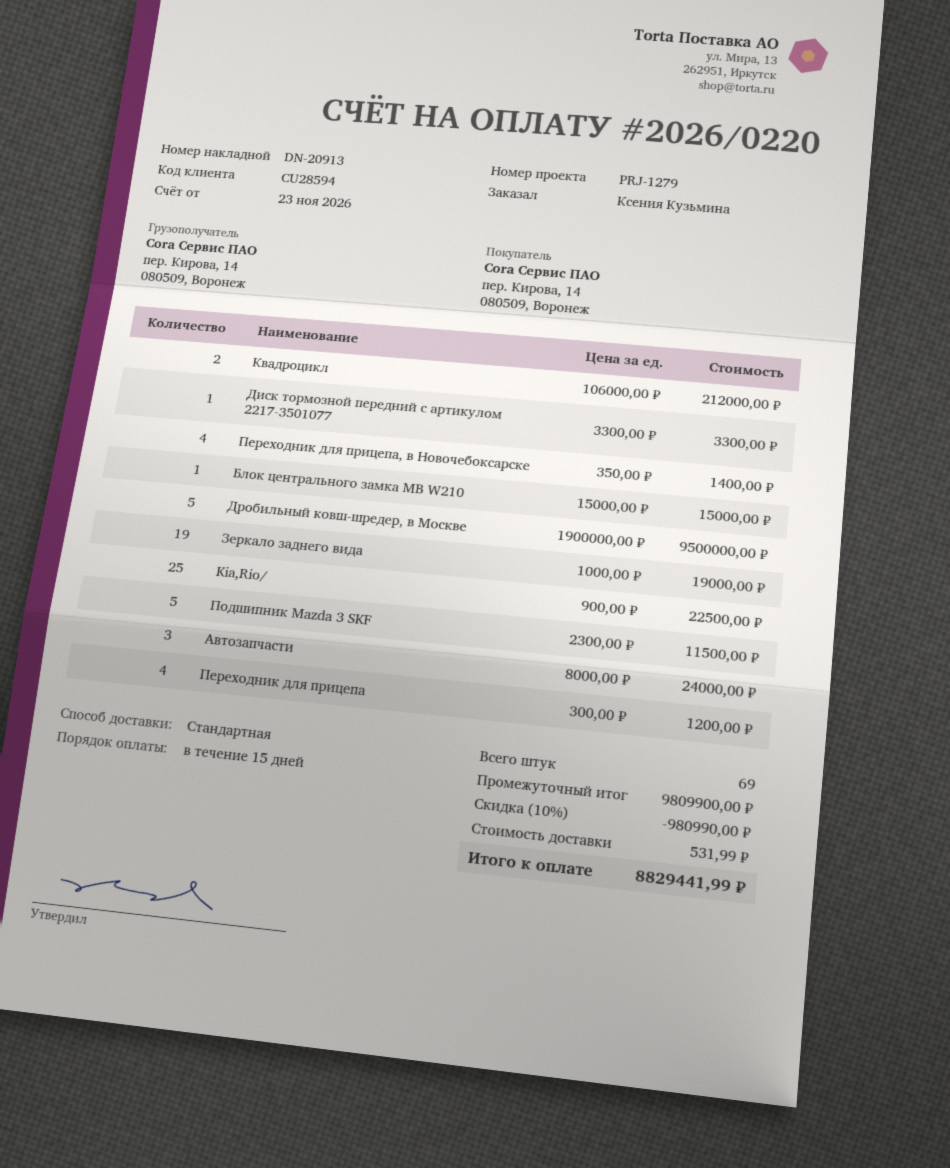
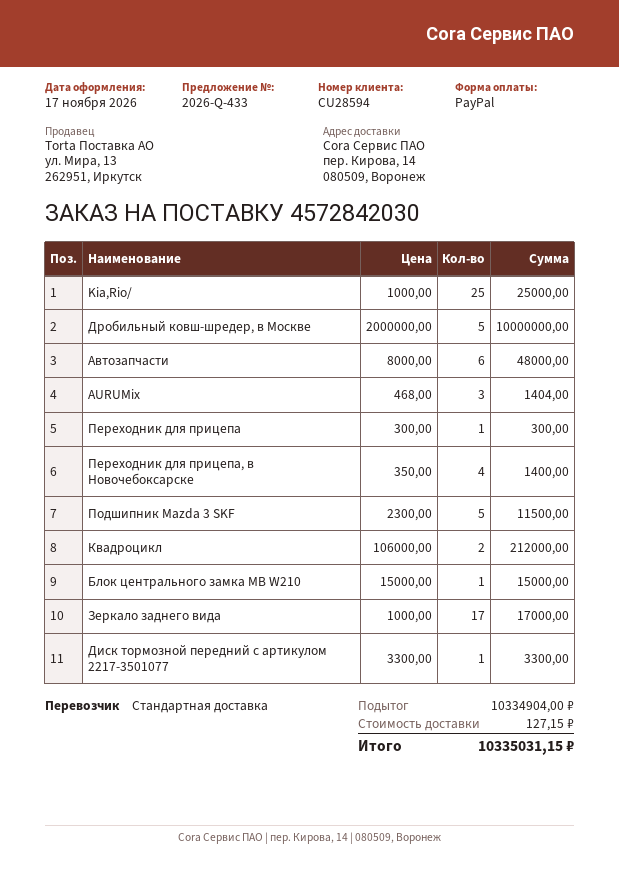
Дробильный ковш-шредер, в Москве: 5 x 1900000.00 = 9500000.00 -> 5 x 2000000.00 = 10000000.00
Зеркало заднего вида: 19 x 1000.00 = 19000.00 -> 17 x 1000.00 = 17000.00
Kia,Rio/: 25 x 900.00 = 22500.00 -> 25 x 1000.00 = 25000.00
Автозапчасти: 3 x 8000.00 = 24000.00 -> 6 x 8000.00 = 48000.00
Переходник для прицепа: 4 x 300.00 = 1200.00 -> 1 x 300.00 = 300.00
AURUMix: none -> 3 x 468.00 = 1404.00
subtotal: 9809900.00 -> 10334904.00
discount: 10% = 980990.00 -> none
shipping: 531.99 -> 127.15
total: 8829441.99 -> 10335031.15

